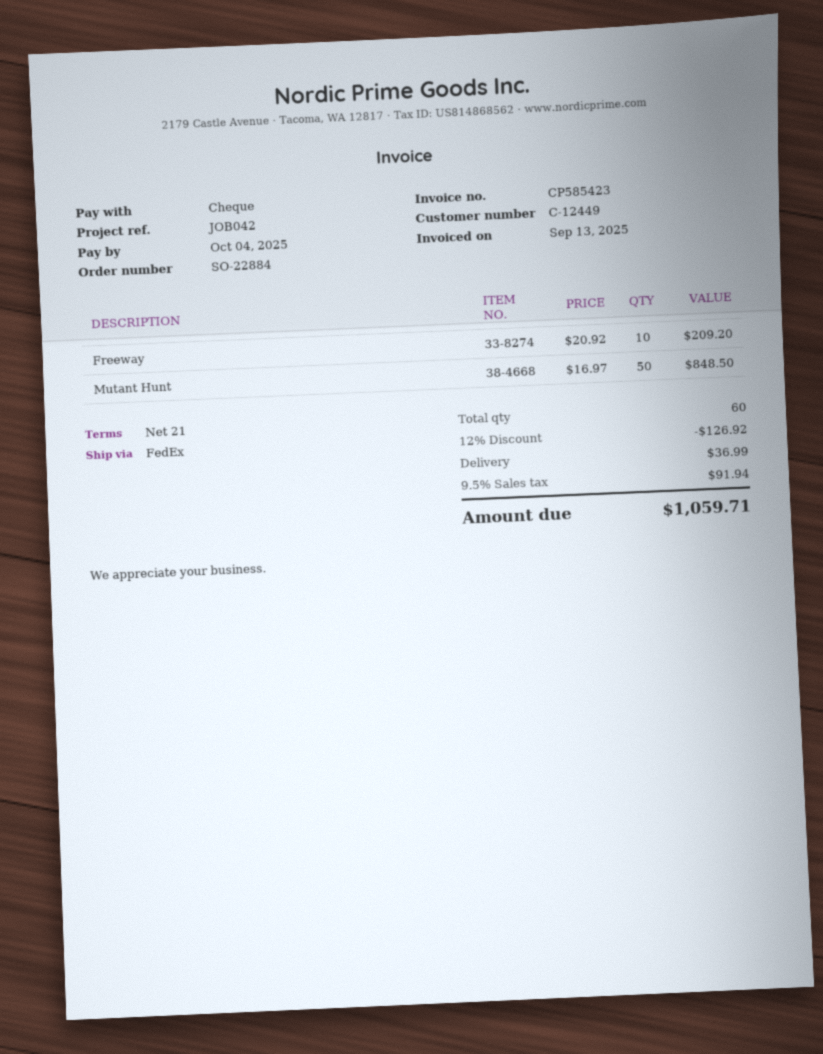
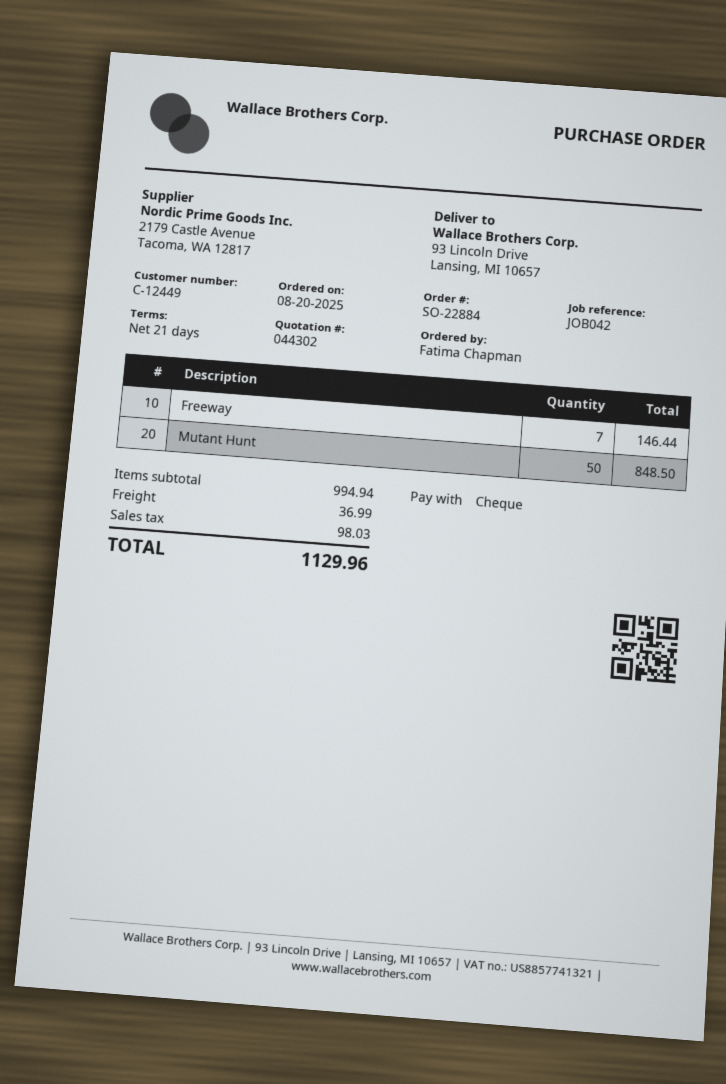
Freeway: 10 for 209.20 -> 7 for 146.44
discount: 12% = 126.92 -> none
tax: 91.94 -> 98.03
total: 1059.71 -> 1129.96

